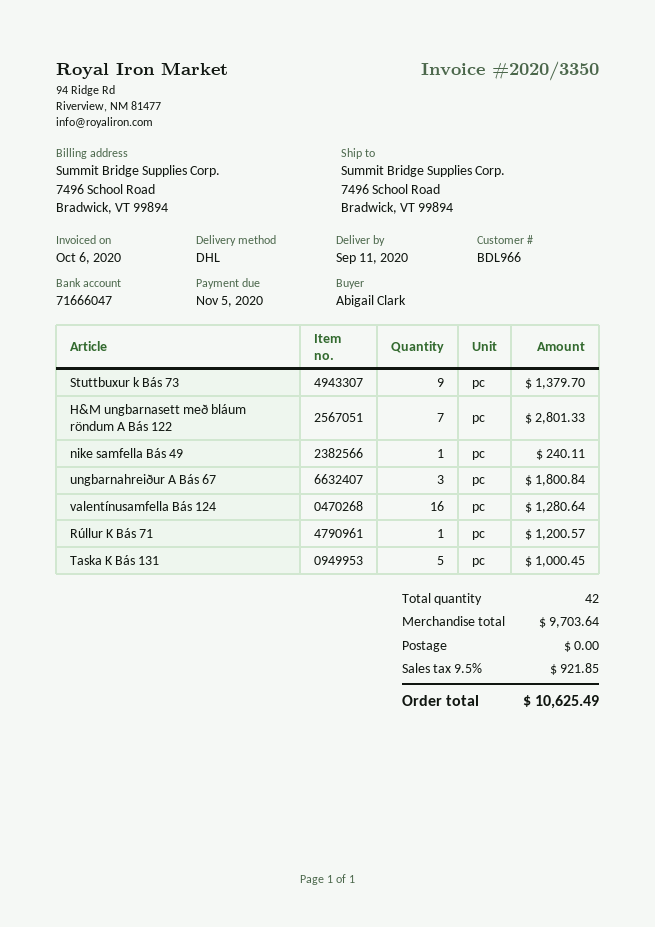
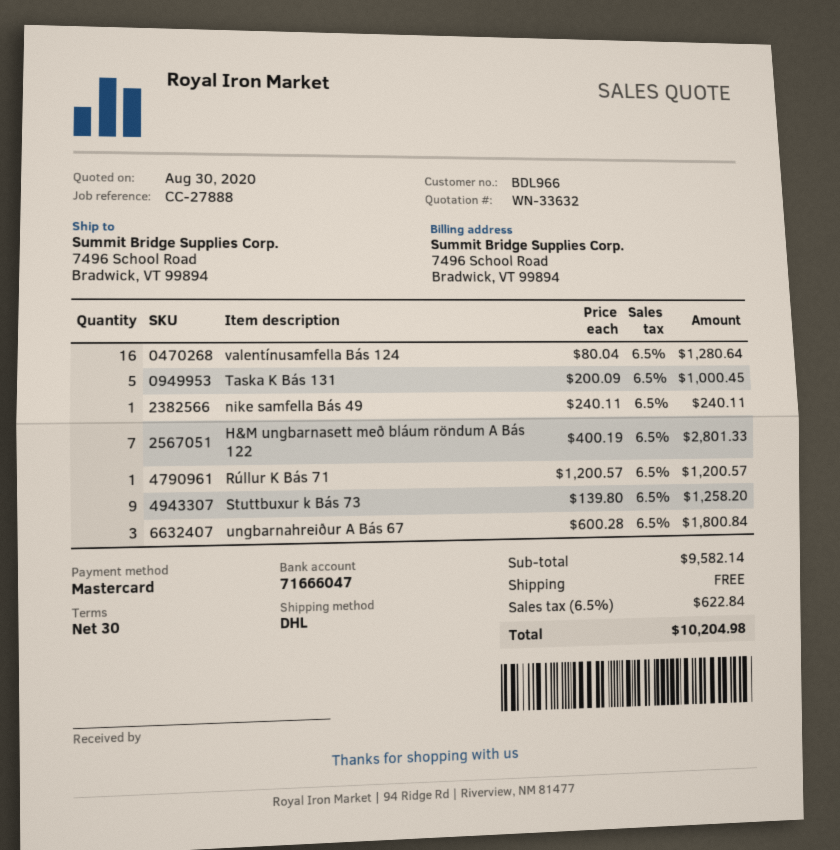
Stuttbuxur k Bás 73: 9 for 1379.70 -> 9 for 1258.20
subtotal: 9703.64 -> 9582.14
tax: 9.5% = 921.85 -> 6.5% = 622.84
total: 10625.49 -> 10204.98

